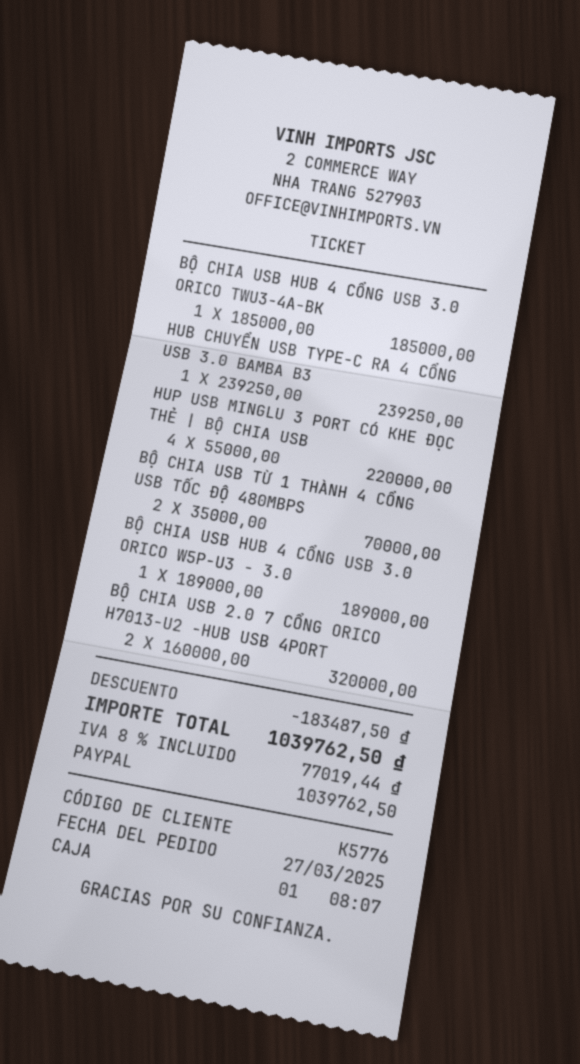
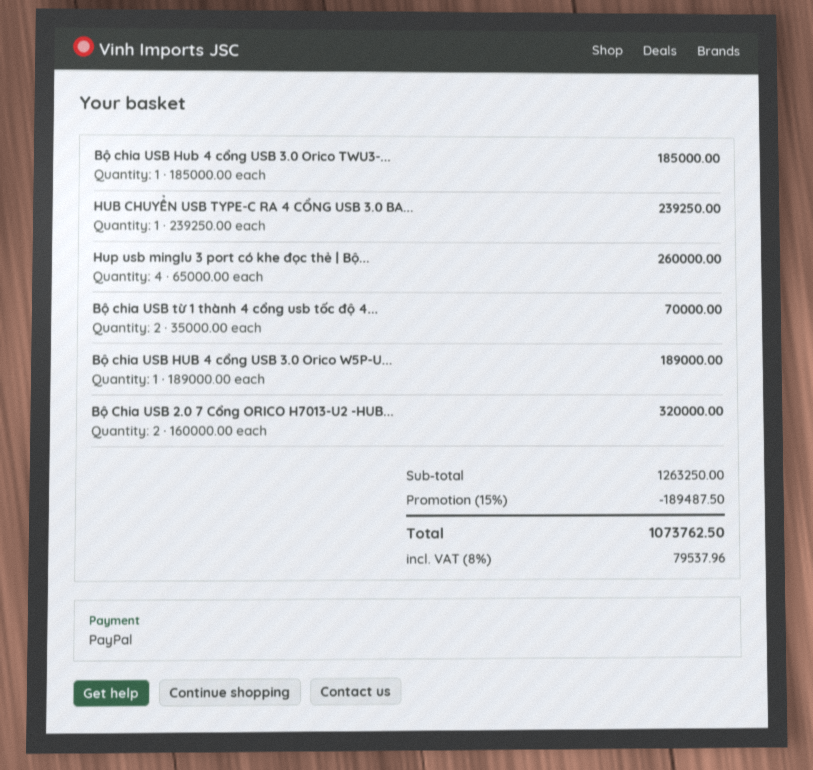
HUP USB MINGLU 3 PORT CÓ KHE ĐỌC THẺ | BỘ CHIA USB: 4 x 55000.00 = 220000.00 -> 4 x 65000.00 = 260000.00
discount: 183487.50 -> 189487.50
tax: 8% = 77019.44 -> 8% = 79537.96
total: 1039762.50 -> 1073762.50

